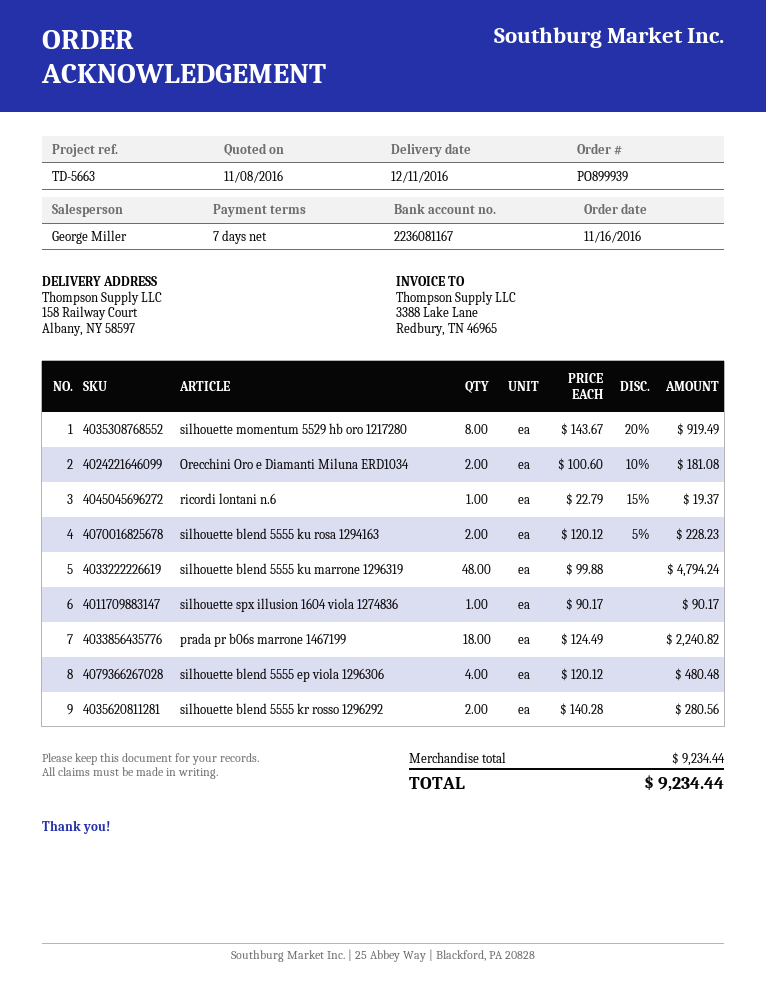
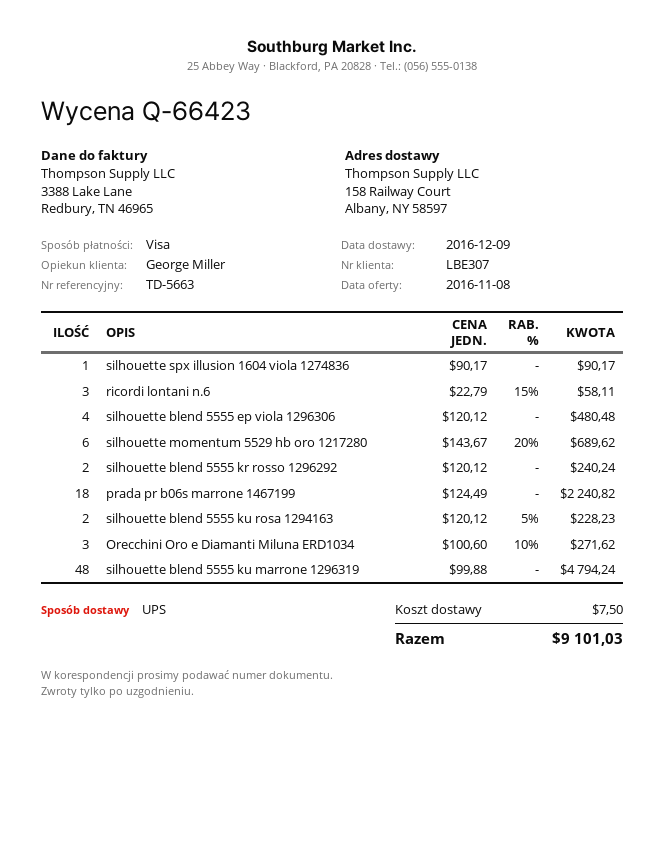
delivery date: 2016-12-11 -> 2016-12-09
silhouette momentum 5529 hb oro 1217280: 8 x 143.67 - 20% = 919.49 -> 6 x 143.67 - 20% = 689.62
Orecchini Oro e Diamanti Miluna ERD1034: 2 x 100.60 - 10% = 181.08 -> 3 x 100.60 - 10% = 271.62
ricordi lontani n.6: 1 x 22.79 - 15% = 19.37 -> 3 x 22.79 - 15% = 58.11
silhouette blend 5555 kr rosso 1296292: 2 x 140.28 = 280.56 -> 2 x 120.12 = 240.24
shipping: none -> 7.50
total: 9234.44 -> 9101.03

